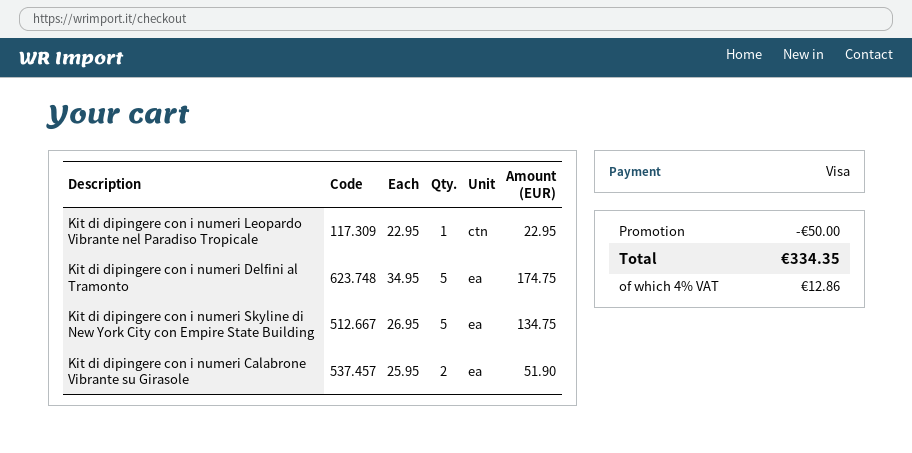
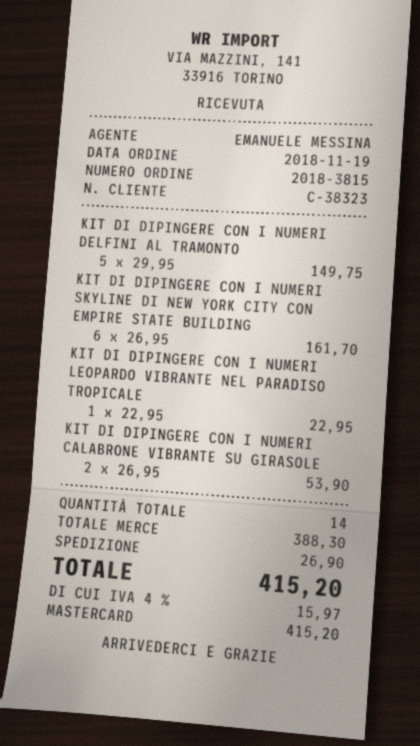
payment method: Visa -> Mastercard
Kit di dipingere con i numeri Delfini al Tramonto: 5 x 34.95 = 174.75 -> 5 x 29.95 = 149.75
Kit di dipingere con i numeri Skyline di New York City con Empire State Building: 5 x 26.95 = 134.75 -> 6 x 26.95 = 161.70
Kit di dipingere con i numeri Calabrone Vibrante su Girasole: 2 x 25.95 = 51.90 -> 2 x 26.95 = 53.90
discount: 50.00 -> none
shipping: none -> 26.90
tax: 4% = 12.86 -> 4% = 15.97
total: 334.35 -> 415.20

